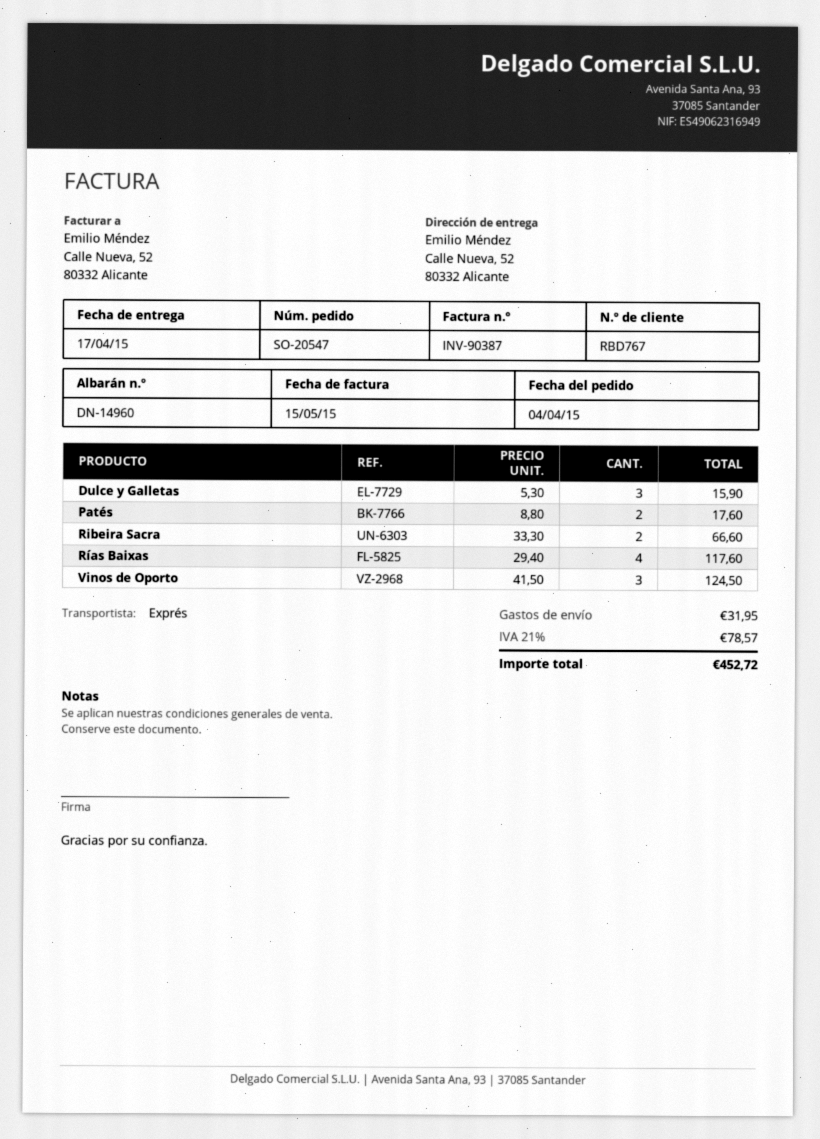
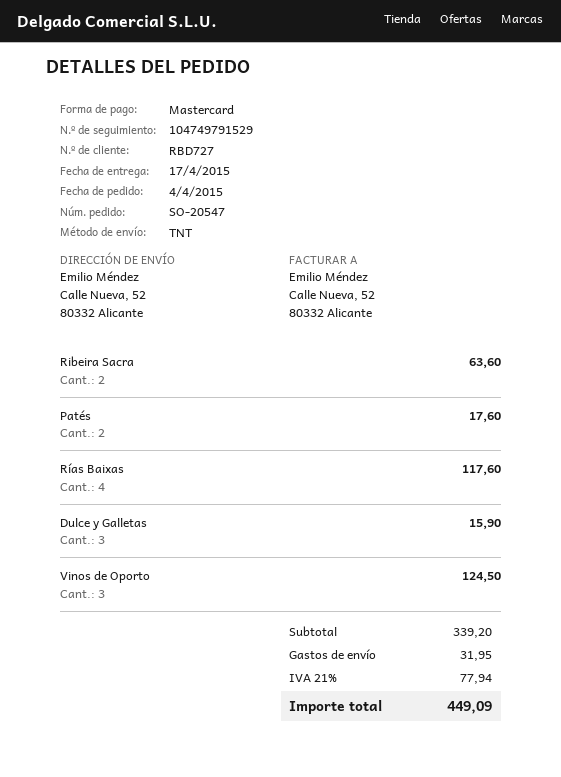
customer number: RBD767 -> RBD727
shipping method: express -> TNT
Ribeira Sacra: 2 for 66.60 -> 2 for 63.60
tax: 21% = 78.57 -> 21% = 77.94
total: 452.72 -> 449.09

